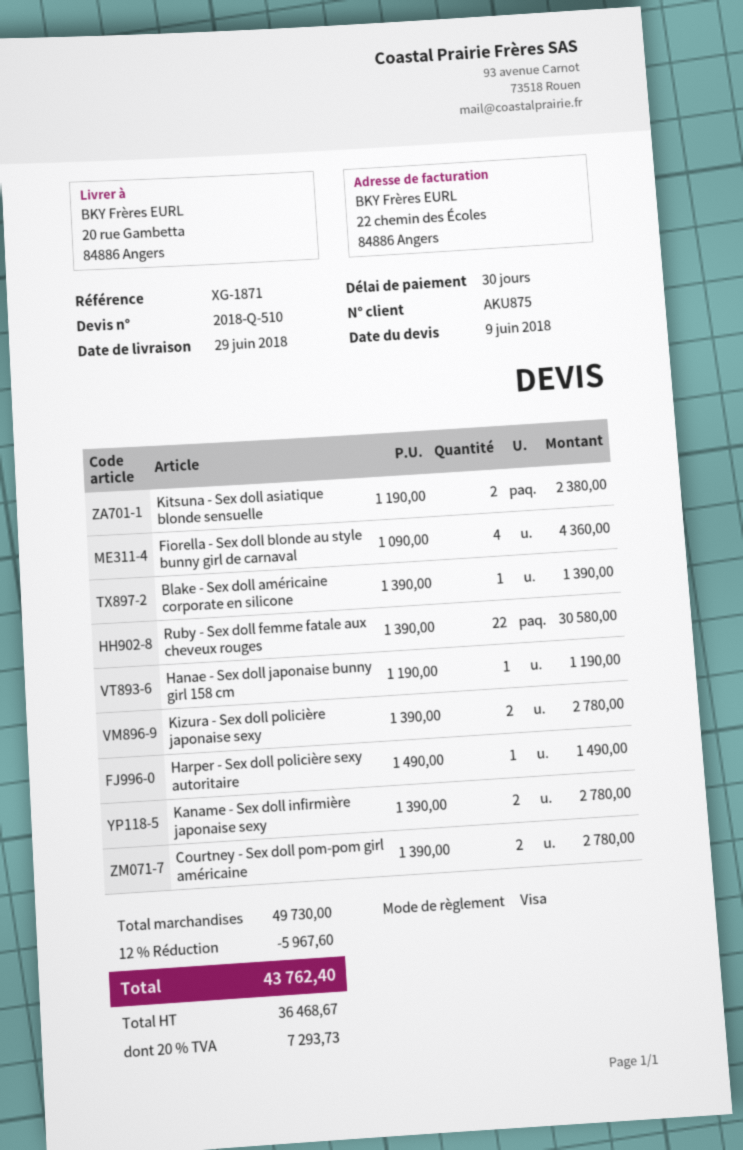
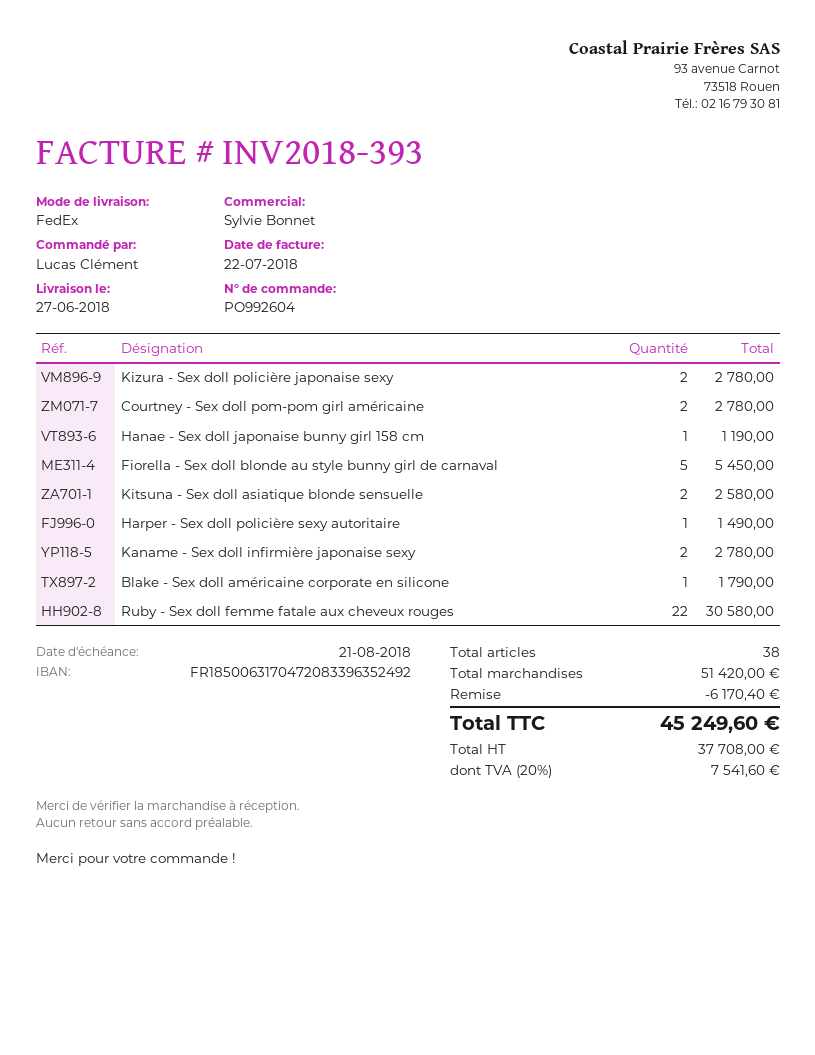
delivery date: 2018-06-29 -> 2018-06-27
Kitsuna - Sex doll asiatique blonde sensuelle: 2 for 2380.00 -> 2 for 2580.00
Fiorella - Sex doll blonde au style bunny girl de carnaval: 4 for 4360.00 -> 5 for 5450.00
Blake - Sex doll américaine corporate en silicone: 1 for 1390.00 -> 1 for 1790.00
subtotal: 49730.00 -> 51420.00
discount: 5967.60 -> 6170.40
net: 36468.67 -> 37708.00
tax: 20% = 7293.73 -> 20% = 7541.60
total: 43762.40 -> 45249.60

